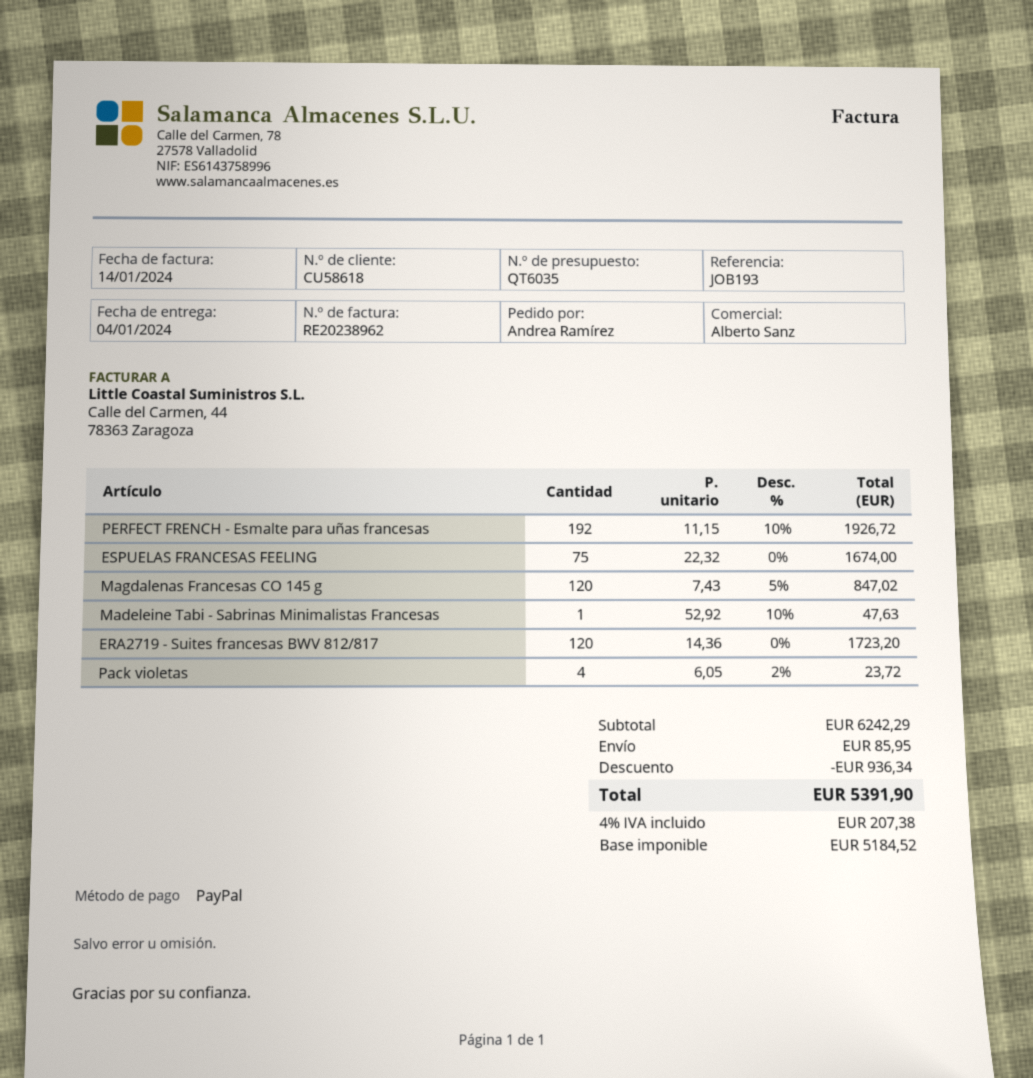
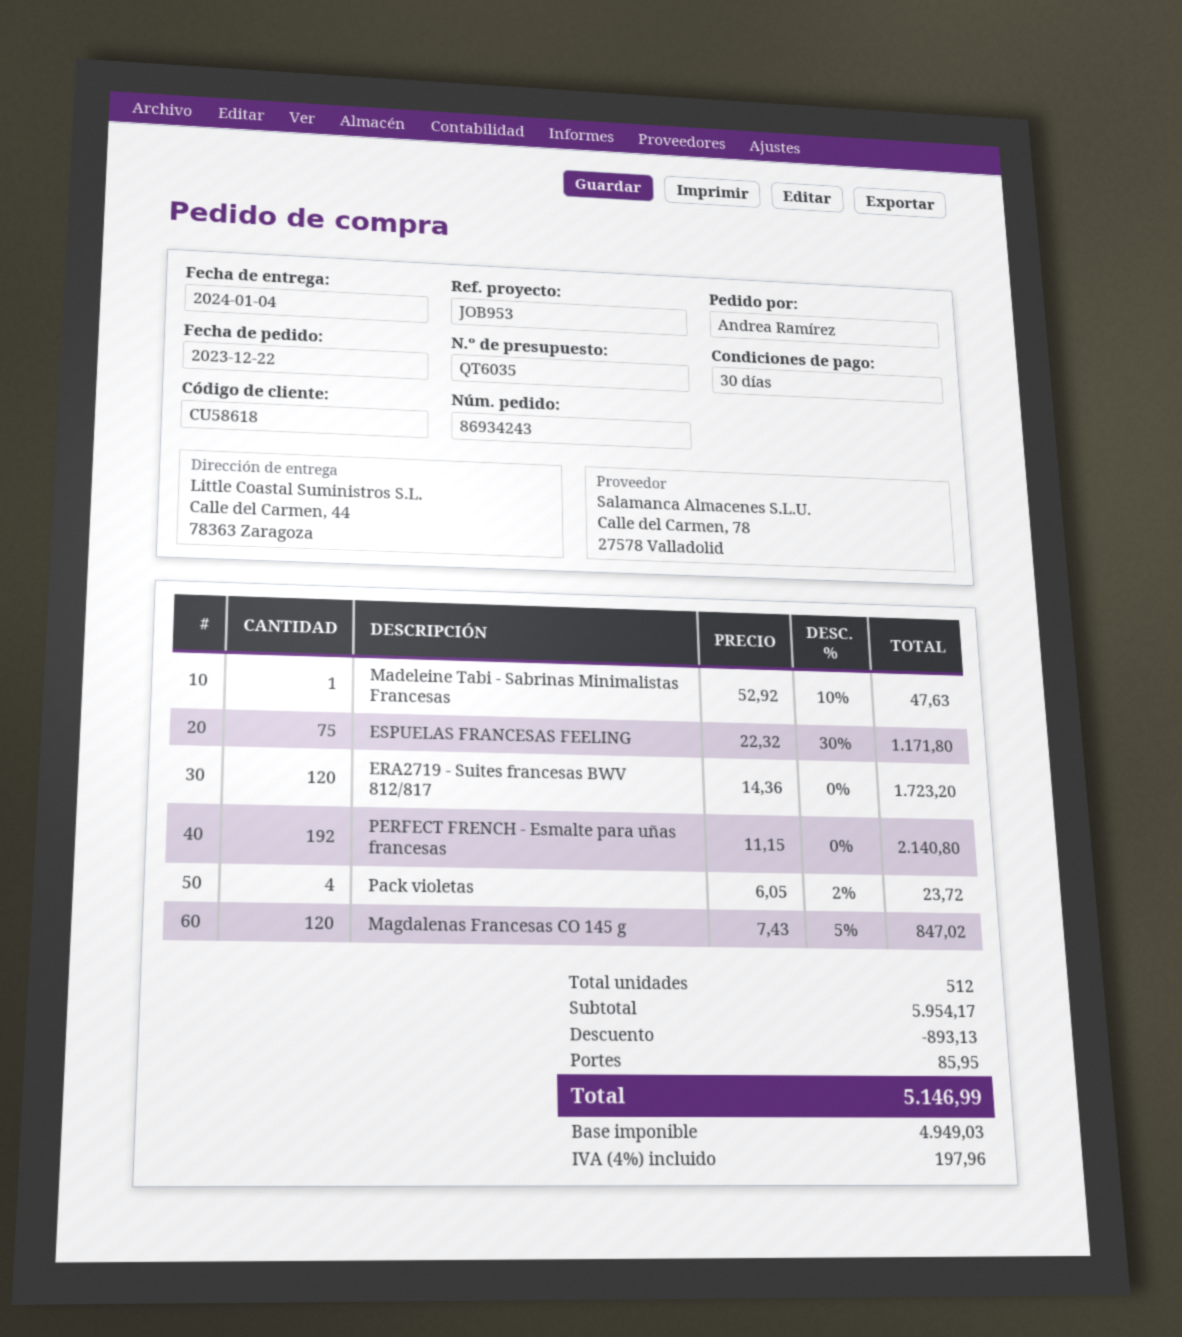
reference: JOB193 -> JOB953
PERFECT FRENCH - Esmalte para uñas francesas: 192 x 11.15 - 10% = 1926.72 -> 192 x 11.15 = 2140.80
ESPUELAS FRANCESAS FEELING: 75 x 22.32 = 1674.00 -> 75 x 22.32 - 30% = 1171.80
subtotal: 6242.29 -> 5954.17
discount: 936.34 -> 893.13
net: 5184.52 -> 4949.03
tax: 4% = 207.38 -> 4% = 197.96
total: 5391.90 -> 5146.99

